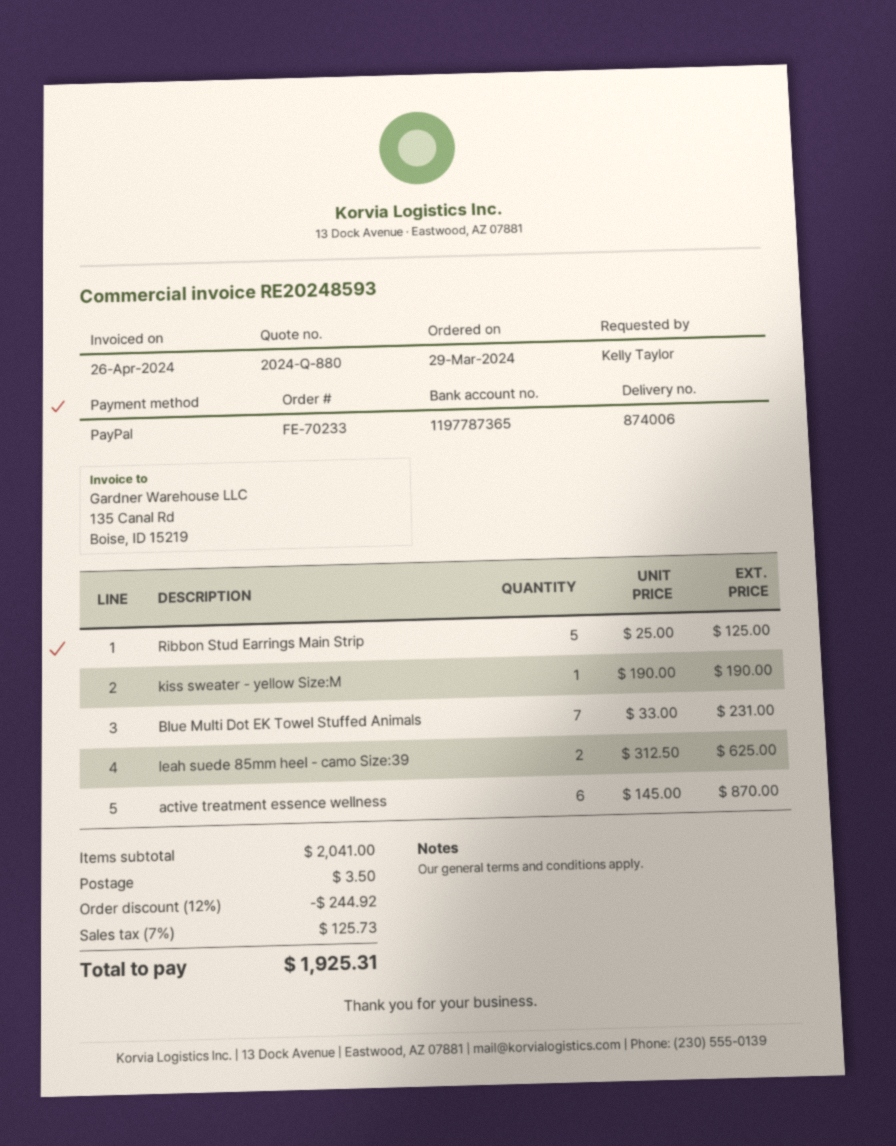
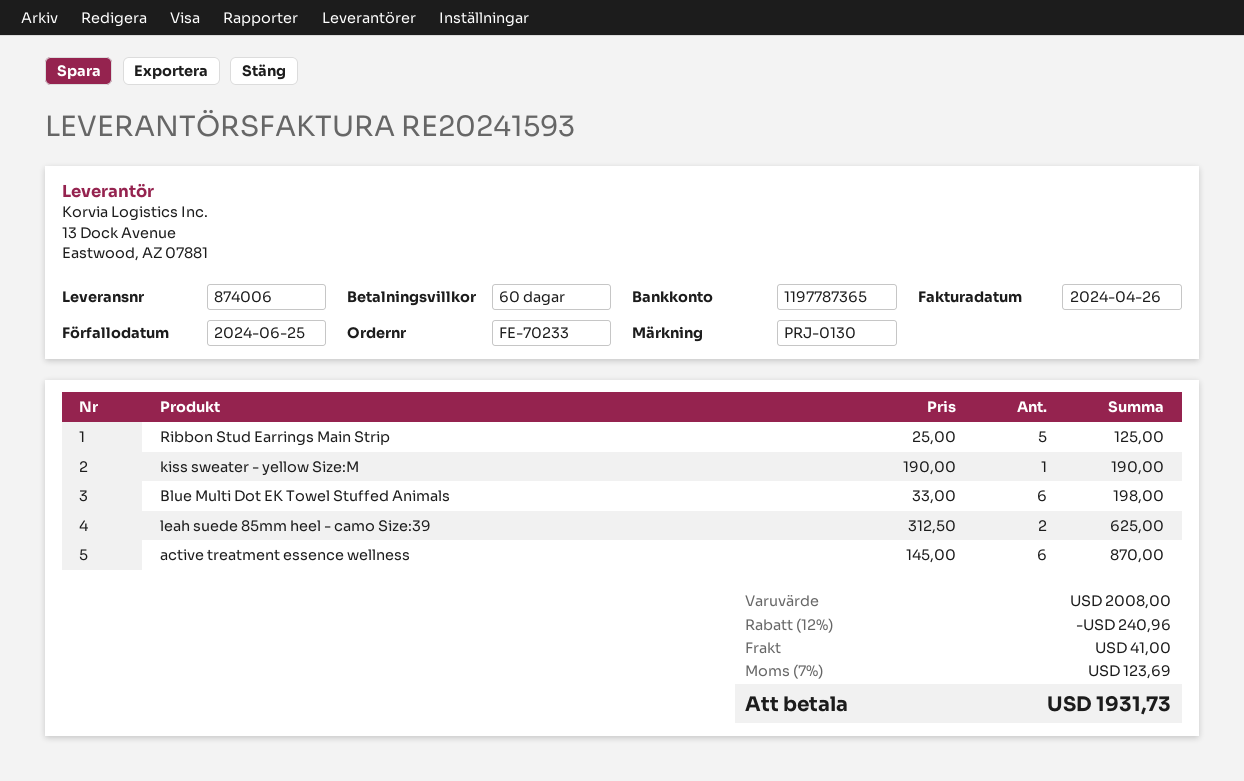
invoice number: RE20248593 -> RE20241593
Blue Multi Dot EK Towel Stuffed Animals: 7 x 33.00 = 231.00 -> 6 x 33.00 = 198.00
subtotal: 2041.00 -> 2008.00
discount: 12% = 244.92 -> 12% = 240.96
shipping: 3.50 -> 41.00
tax: 7% = 125.73 -> 7% = 123.69
total: 1925.31 -> 1931.73

